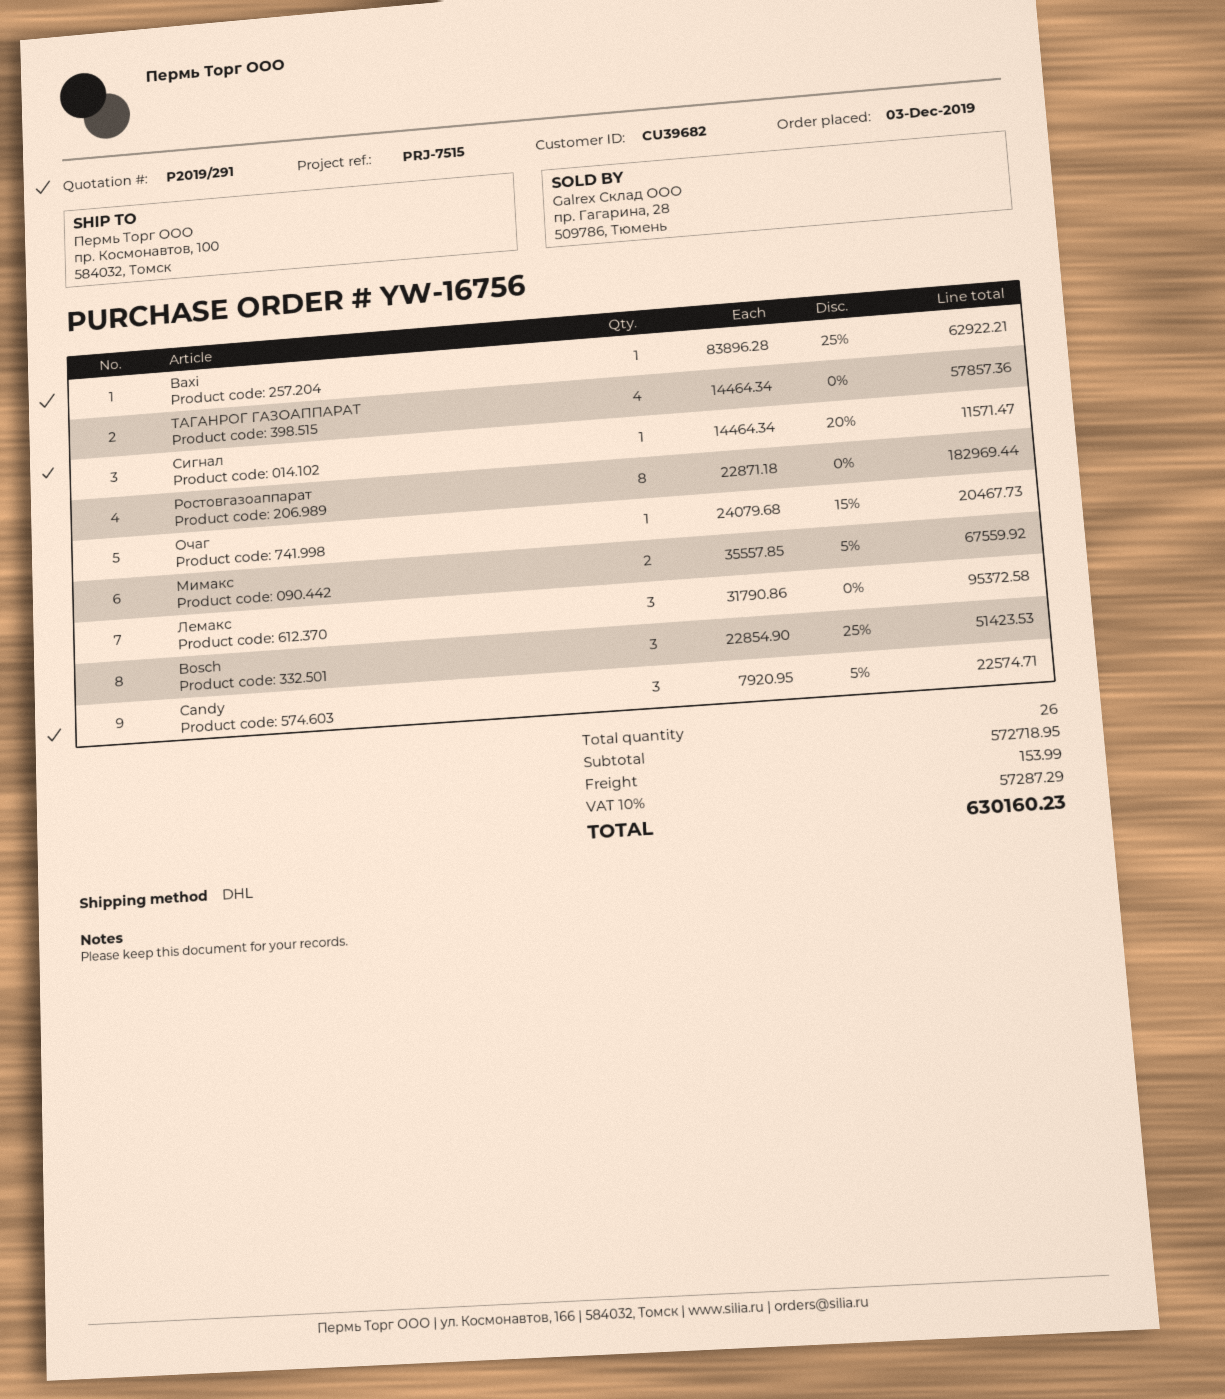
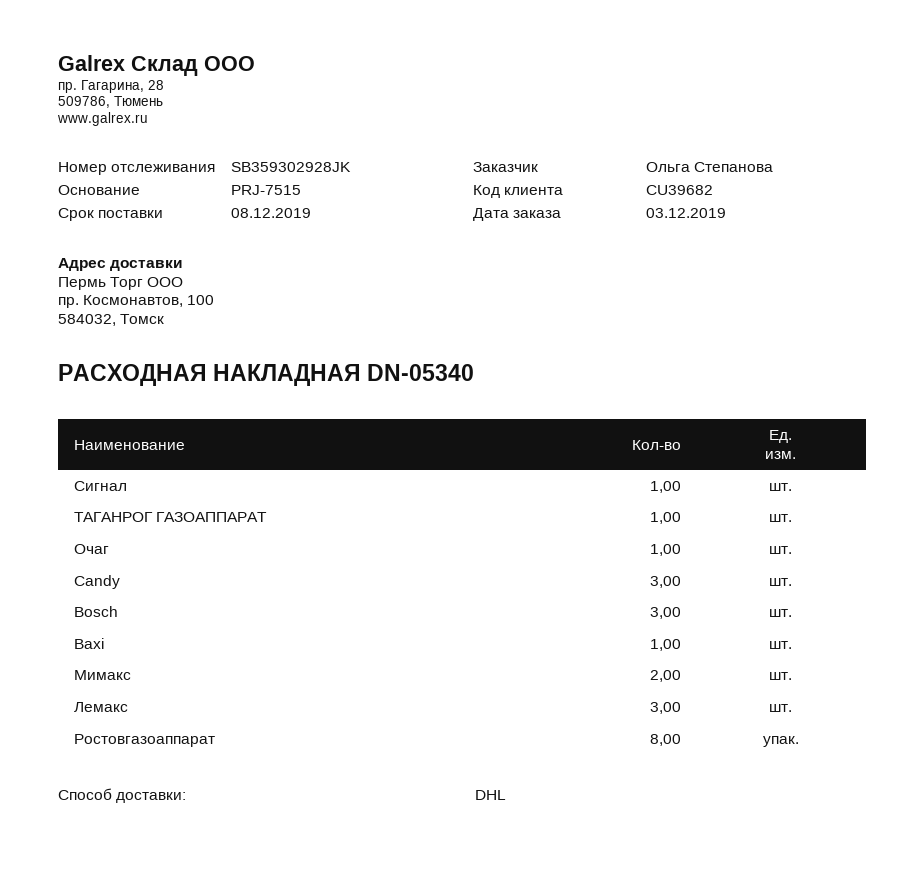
ТАГАНРОГ ГАЗОАППАРАТ: 4 -> 1

